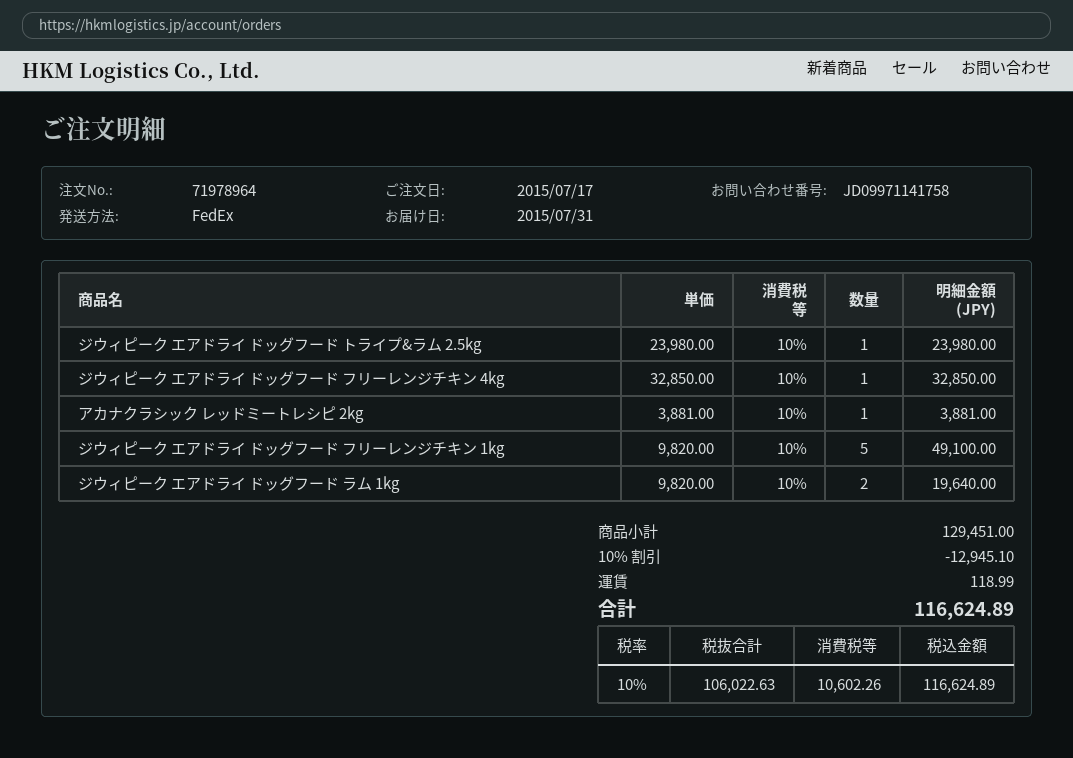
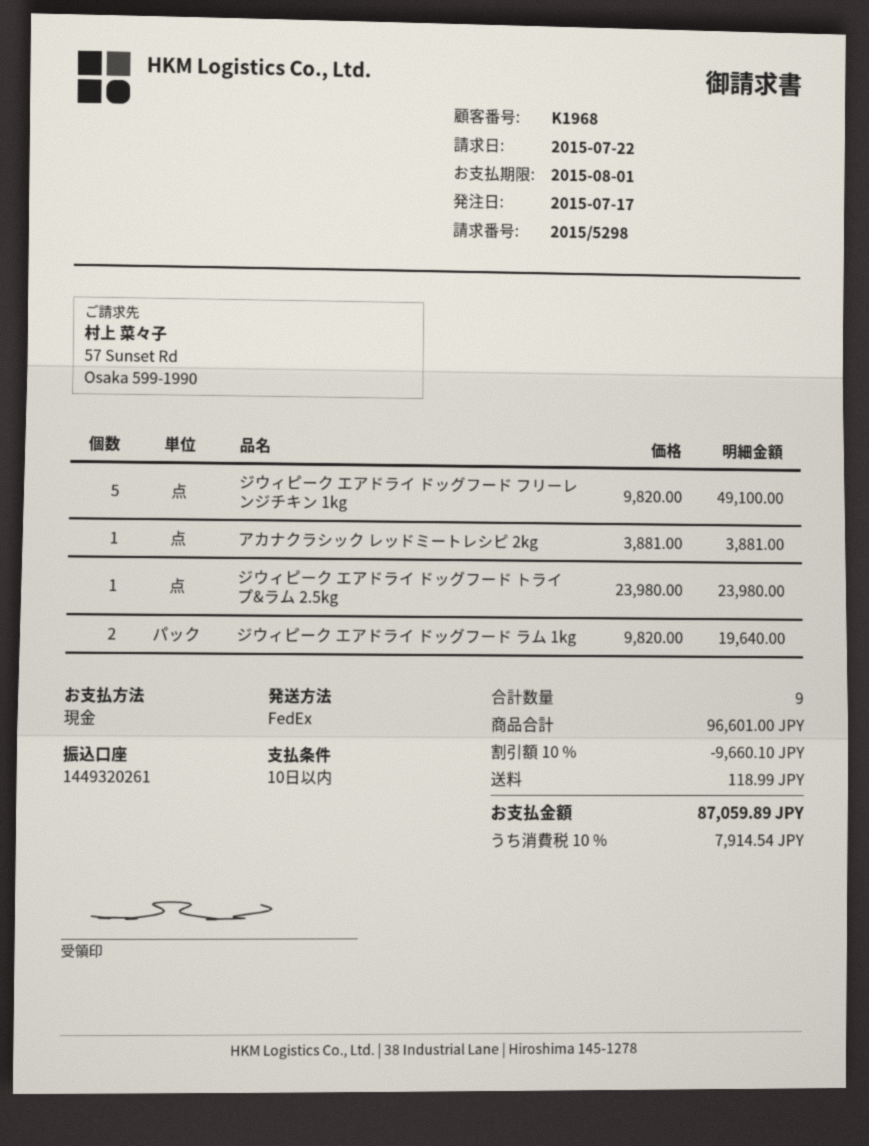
ジウィピーク エアドライ ドッグフード フリーレンジチキン 4kg: 1 x 32850.00 = 32850.00 -> none
subtotal: 129451.00 -> 96601.00
discount: 10% = 12945.10 -> 10% = 9660.10
tax: 10% = 10602.26 -> 10% = 7914.54
total: 116624.89 -> 87059.89

